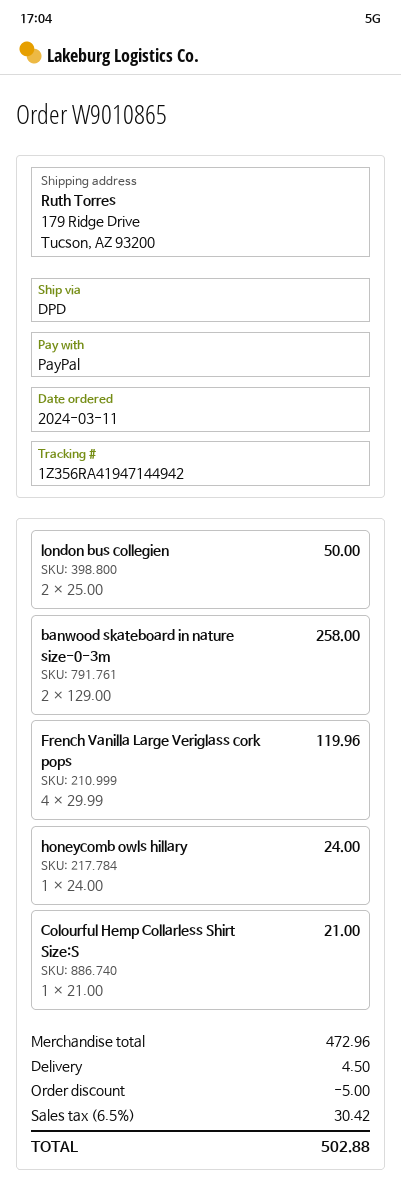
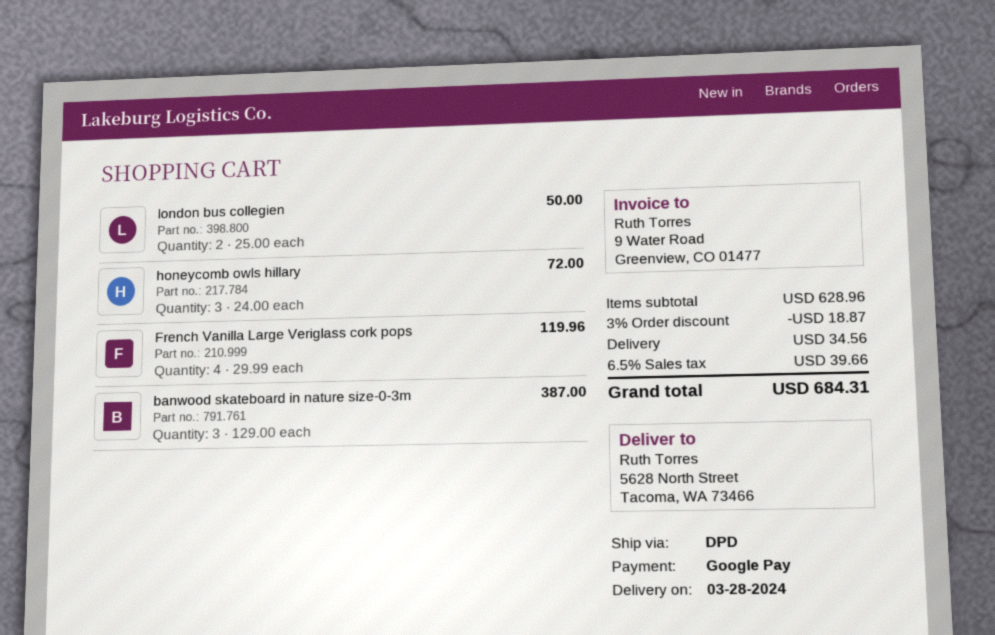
payment method: PayPal -> Google Pay
ship to: 179 Ridge Drive, Tucson, AZ 93200 -> 5628 North Street, Tacoma, WA 73466
banwood skateboard in nature size-0-3m: 2 x 129.00 = 258.00 -> 3 x 129.00 = 387.00
honeycomb owls hillary: 1 x 24.00 = 24.00 -> 3 x 24.00 = 72.00
Colourful Hemp Collarless Shirt Size:S: 1 x 21.00 = 21.00 -> none
subtotal: 472.96 -> 628.96
discount: 5.00 -> 18.87
shipping: 4.50 -> 34.56
tax: 6.5% = 30.42 -> 6.5% = 39.66
total: 502.88 -> 684.31

